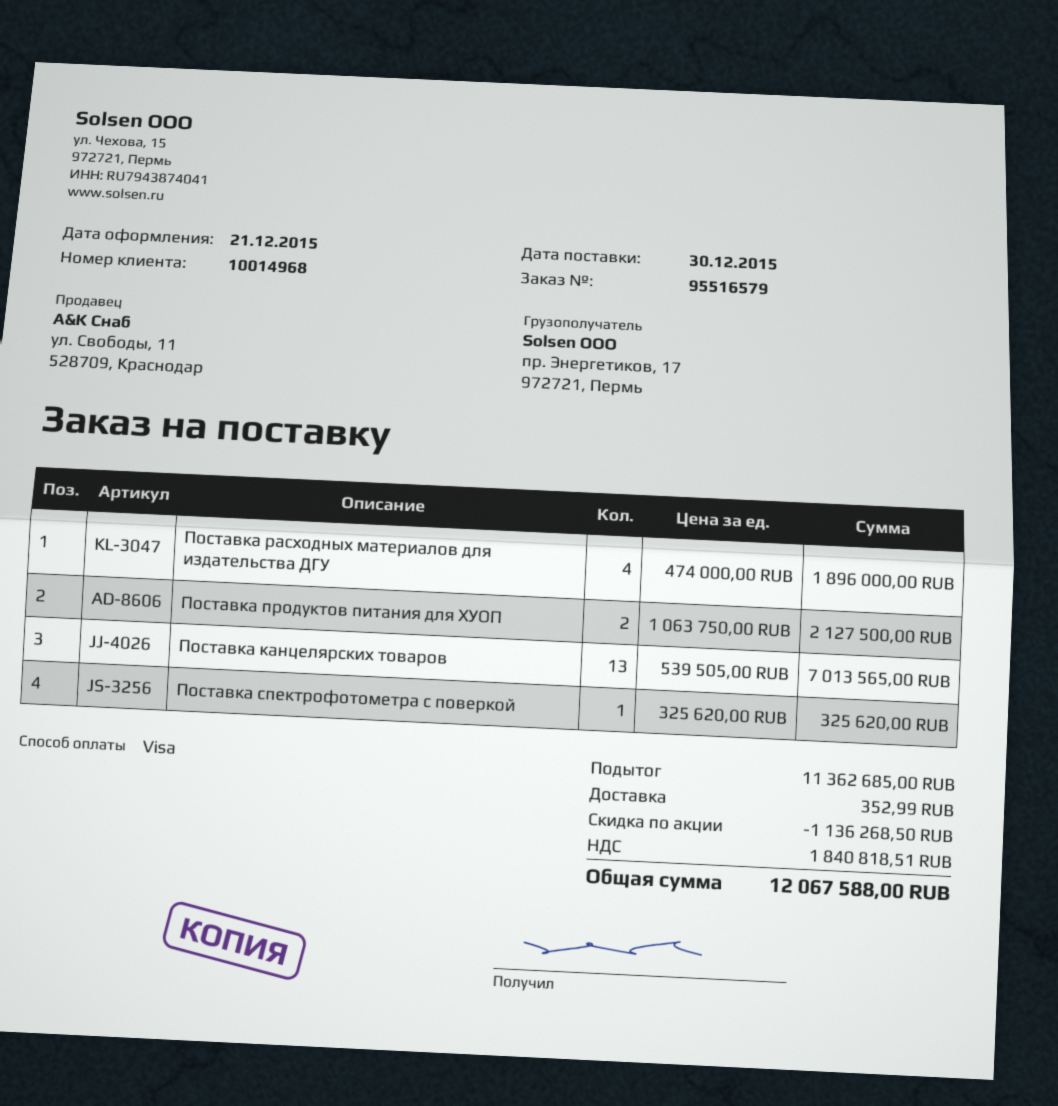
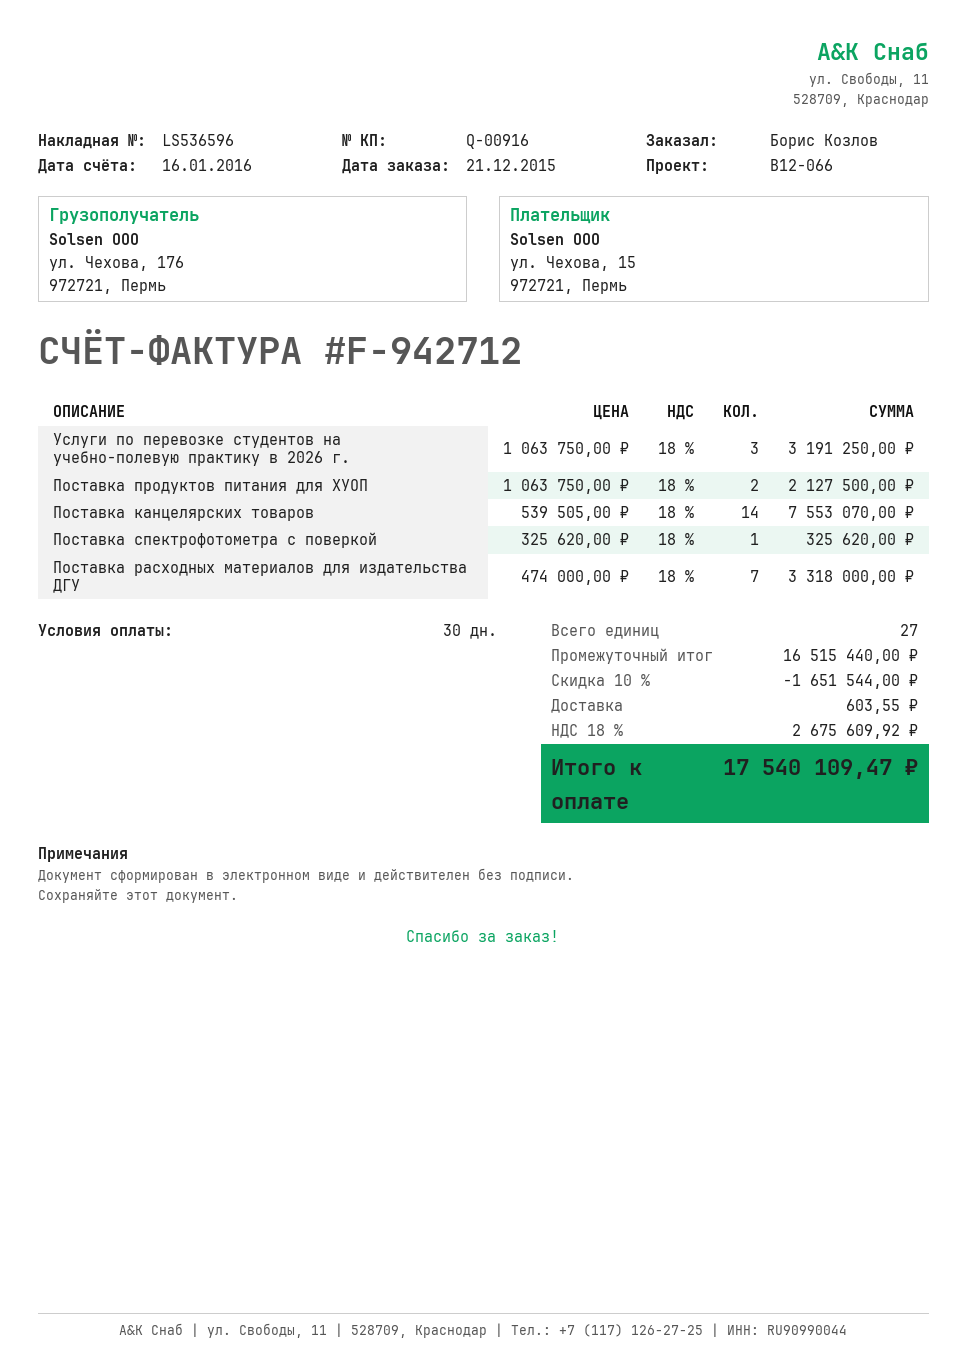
ship to: пр. Энергетиков, 17, 972721, Пермь -> ул. Чехова, 176, 972721, Пермь
Поставка расходных материалов для издательства ДГУ: 4 x 474000.00 = 1896000.00 -> 7 x 474000.00 = 3318000.00
Поставка канцелярских товаров: 13 x 539505.00 = 7013565.00 -> 14 x 539505.00 = 7553070.00
Услуги по перевозке студентов на учебно-полевую практику в 2026 г.: none -> 3 x 1063750.00 = 3191250.00
subtotal: 11362685.00 -> 16515440.00
discount: 1136268.50 -> 1651544.00
shipping: 352.99 -> 603.55
tax: 1840818.51 -> 2675609.92
total: 12067588.00 -> 17540109.47

